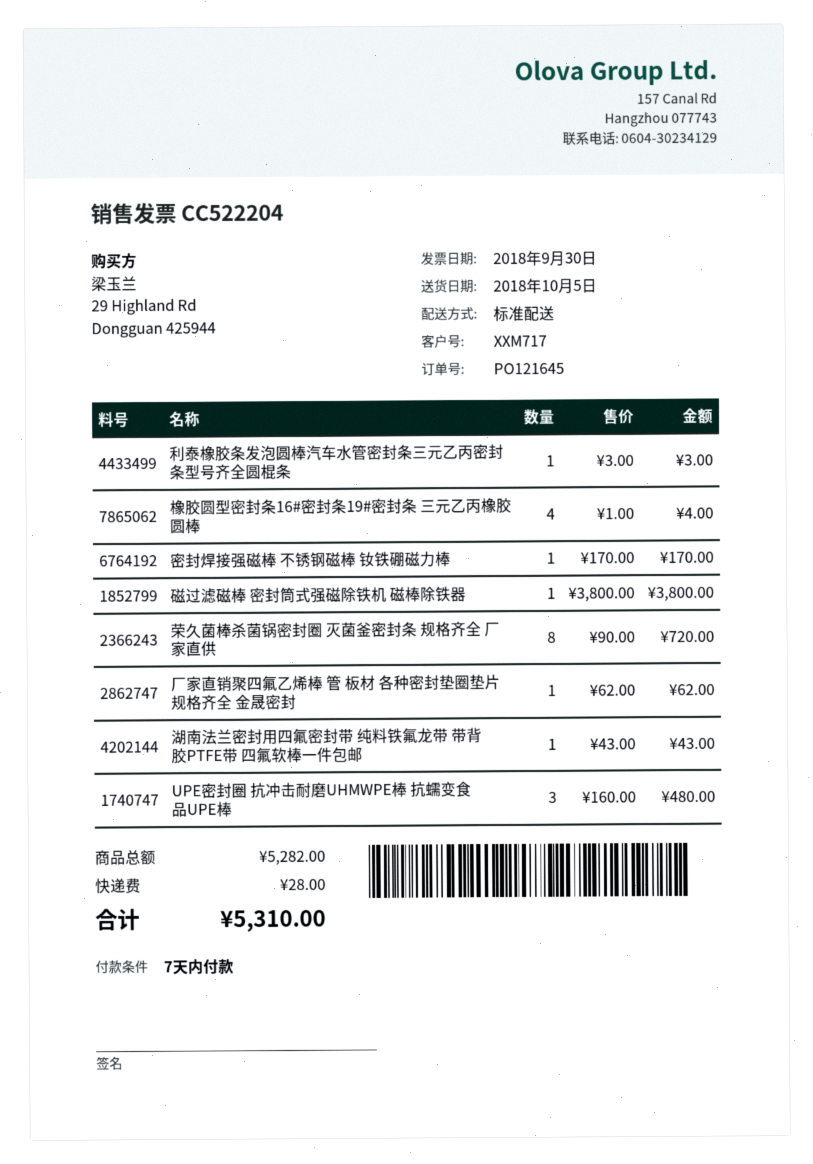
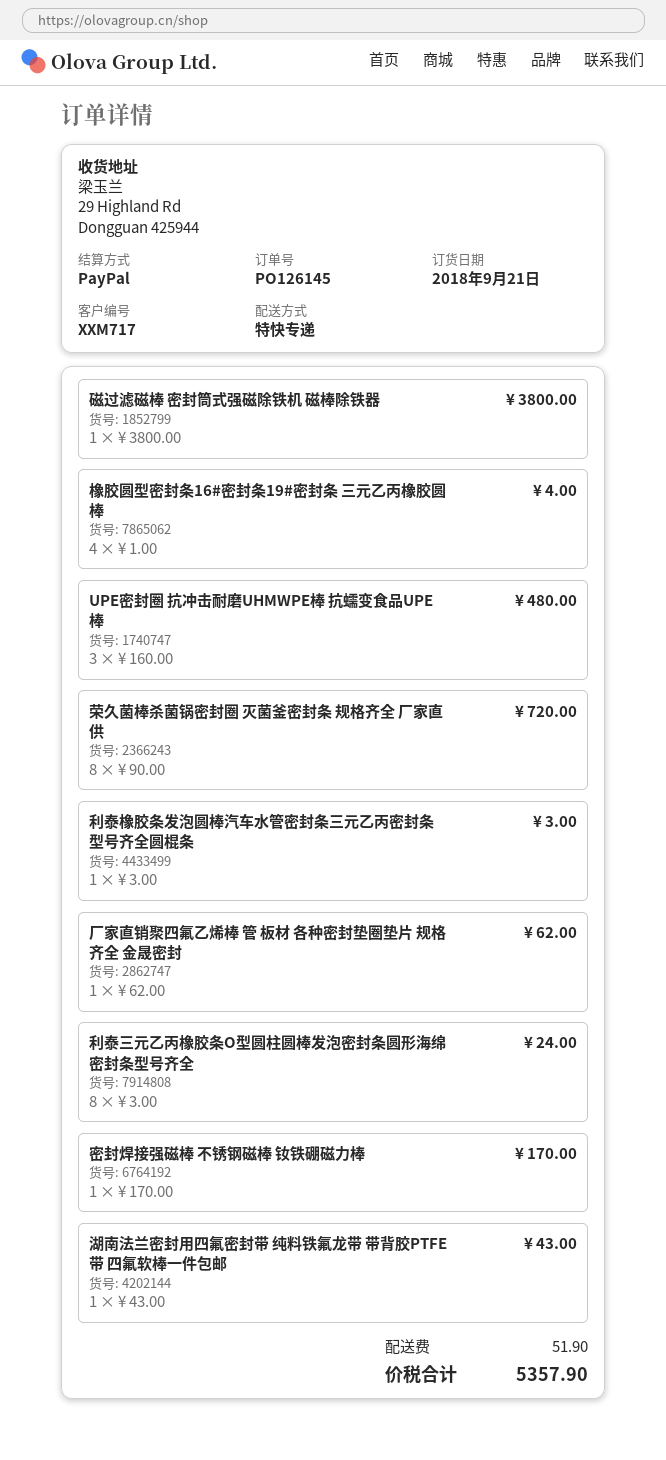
order number: PO121645 -> PO126145
shipping method: standard -> express
利泰三元乙丙橡胶条O型圆柱圆棒发泡密封条圆形海绵密封条型号齐全: none -> 8 x 3.00 = 24.00
shipping: 28.00 -> 51.90
total: 5310.00 -> 5357.90

